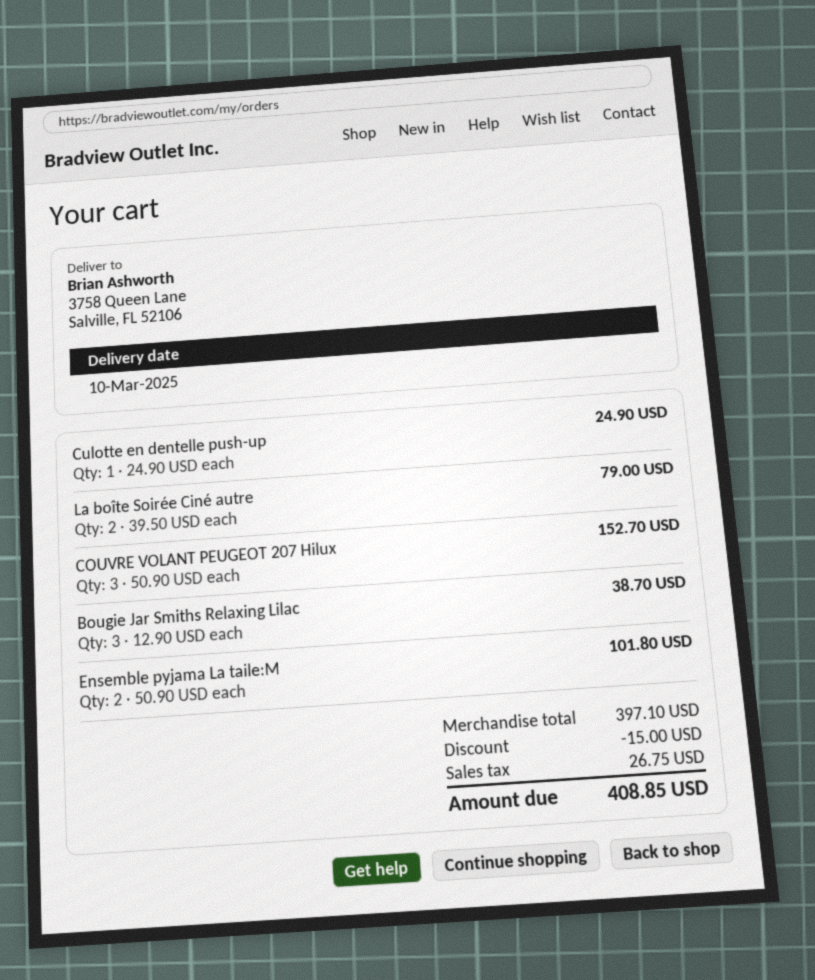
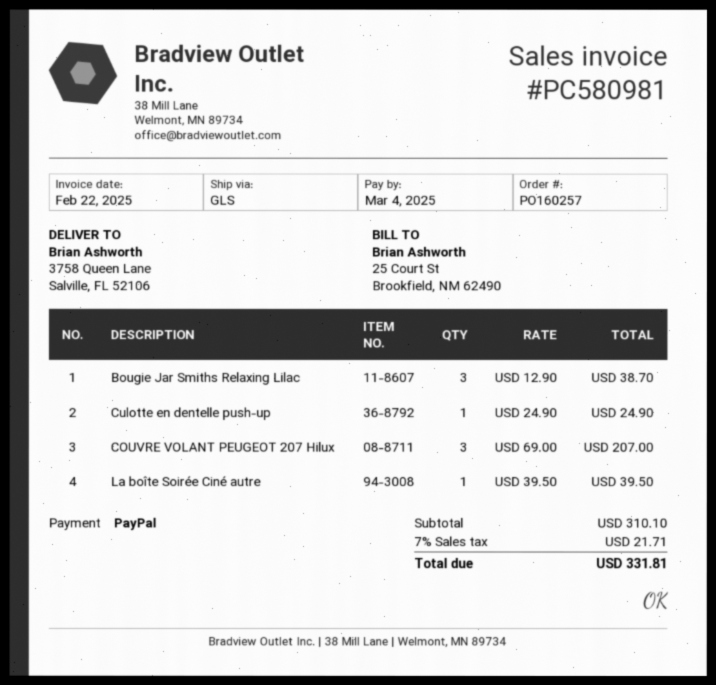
La boîte Soirée Ciné autre: 2 x 39.50 = 79.00 -> 1 x 39.50 = 39.50
COUVRE VOLANT PEUGEOT 207 Hilux: 3 x 50.90 = 152.70 -> 3 x 69.00 = 207.00
Ensemble pyjama La taile:M: 2 x 50.90 = 101.80 -> none
subtotal: 397.10 -> 310.10
discount: 15.00 -> none
tax: 26.75 -> 21.71
total: 408.85 -> 331.81

